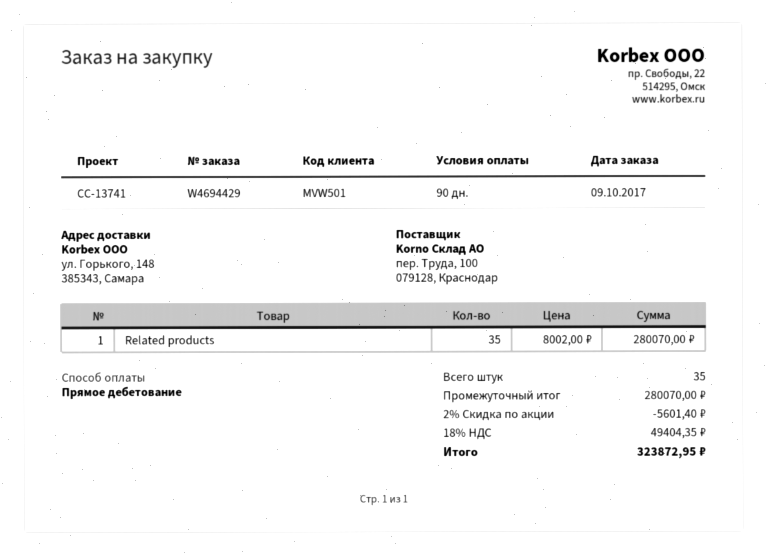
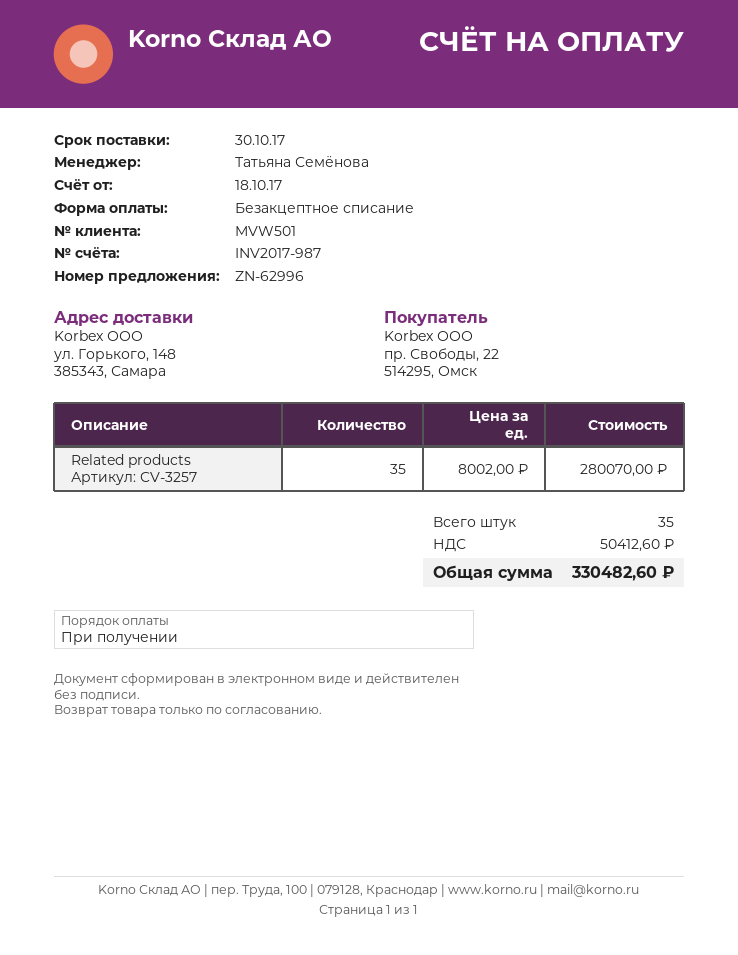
payment terms: 90 days -> on receipt
discount: 2% = 5601.40 -> none
tax: 49404.35 -> 50412.60
total: 323872.95 -> 330482.60

